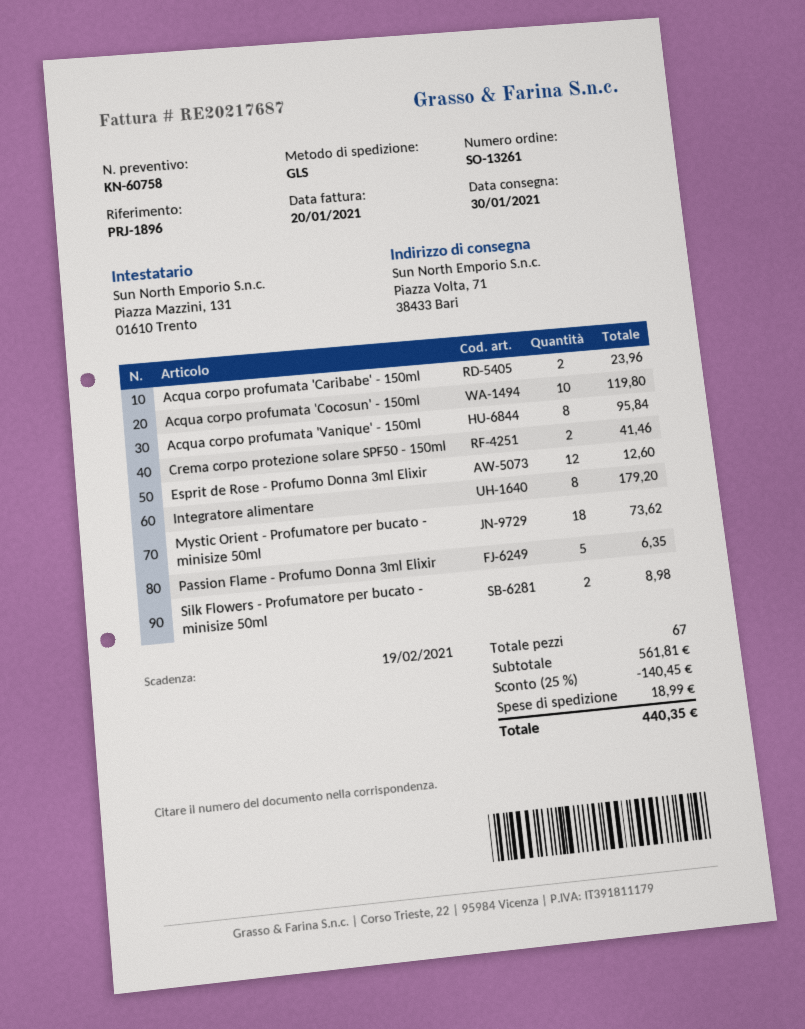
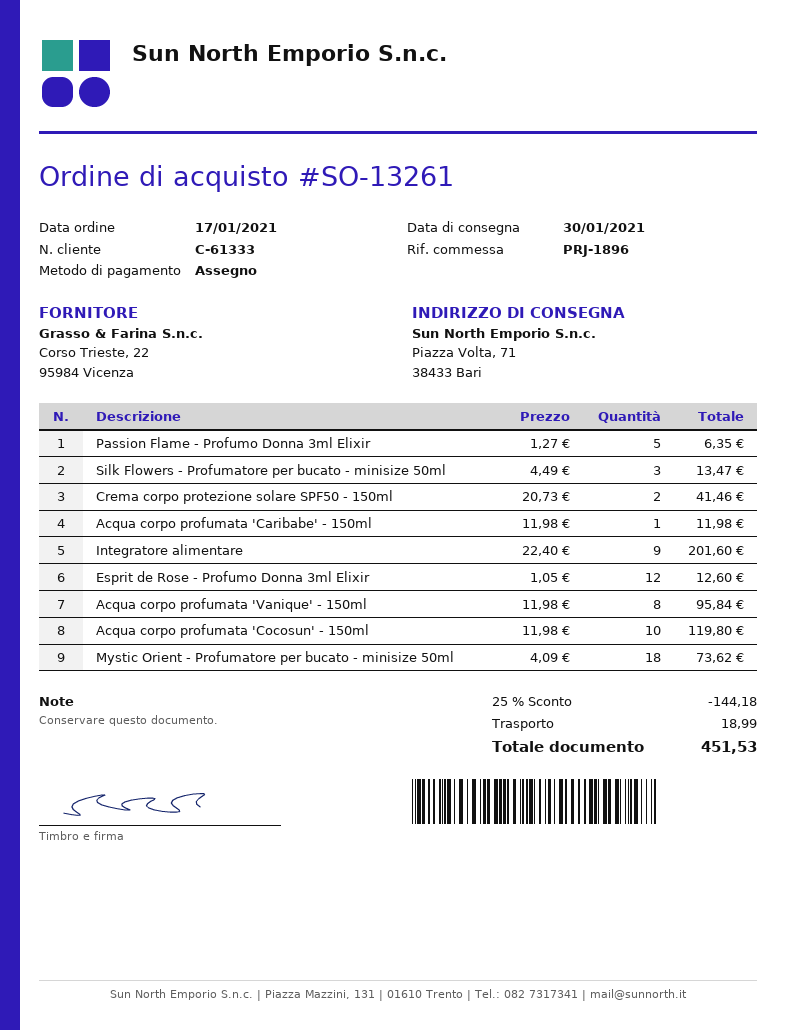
Acqua corpo profumata 'Caribabe' - 150ml: 2 for 23.96 -> 1 for 11.98
Integratore alimentare: 8 for 179.20 -> 9 for 201.60
Silk Flowers - Profumatore per bucato - minisize 50ml: 2 for 8.98 -> 3 for 13.47
discount: 25% = 140.45 -> 25% = 144.18
total: 440.35 -> 451.53

